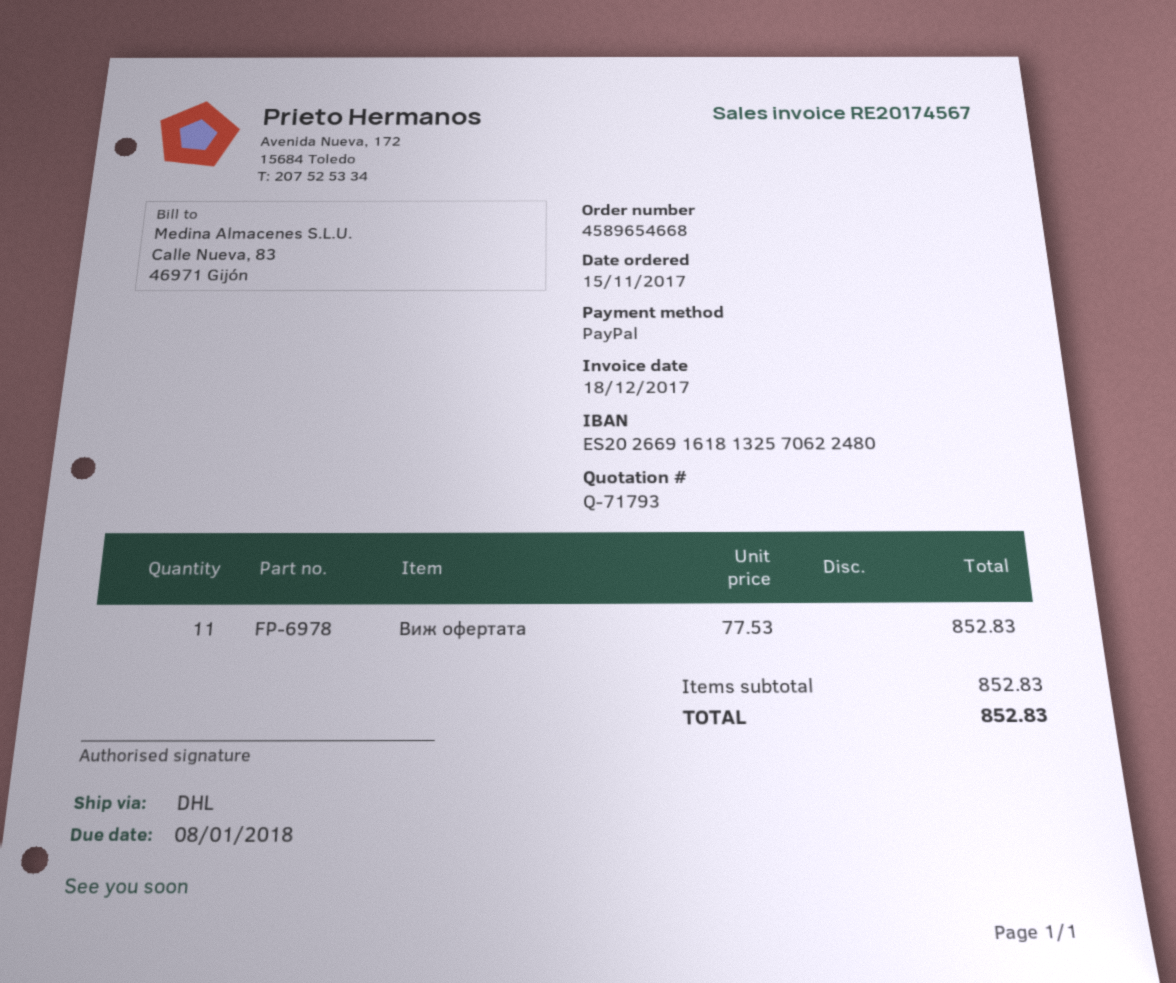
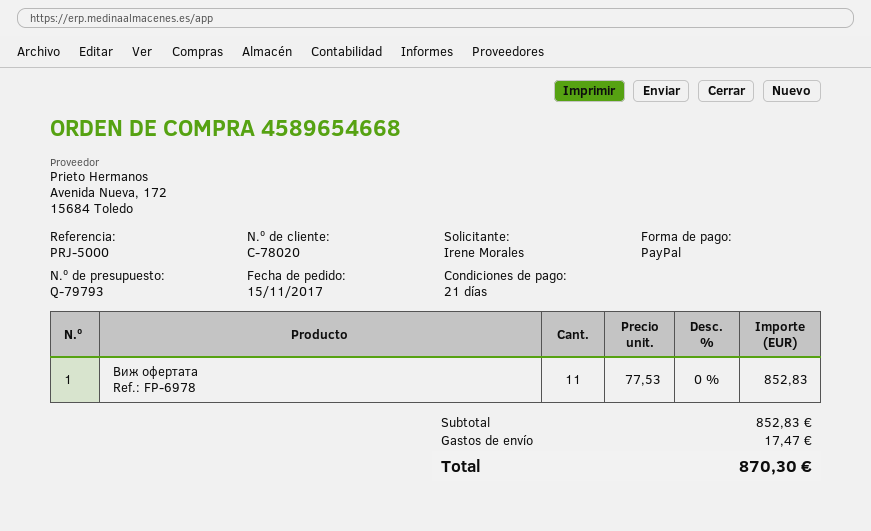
quote number: Q-71793 -> Q-79793
shipping: none -> 17.47
total: 852.83 -> 870.30

